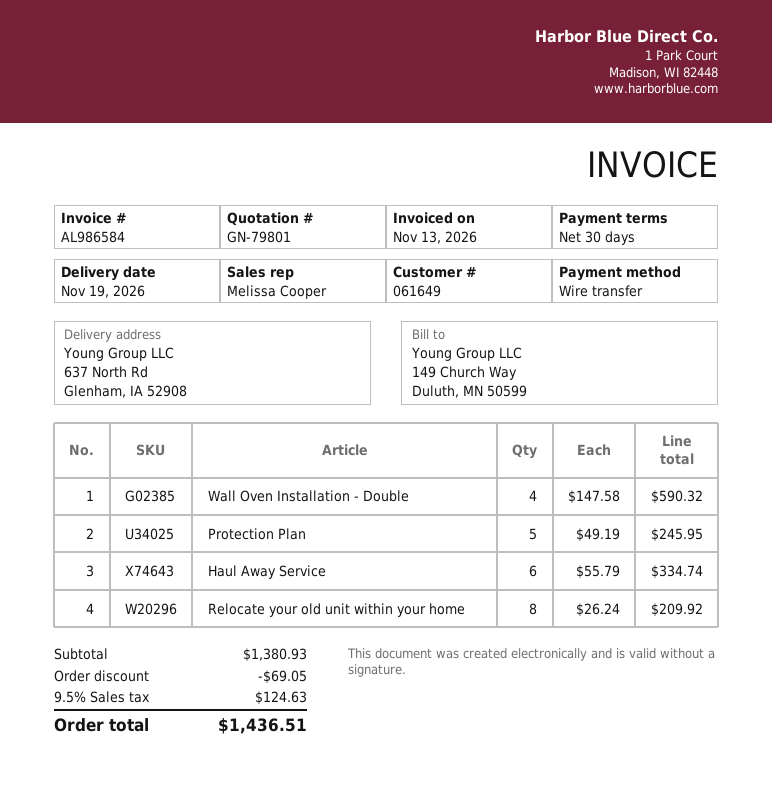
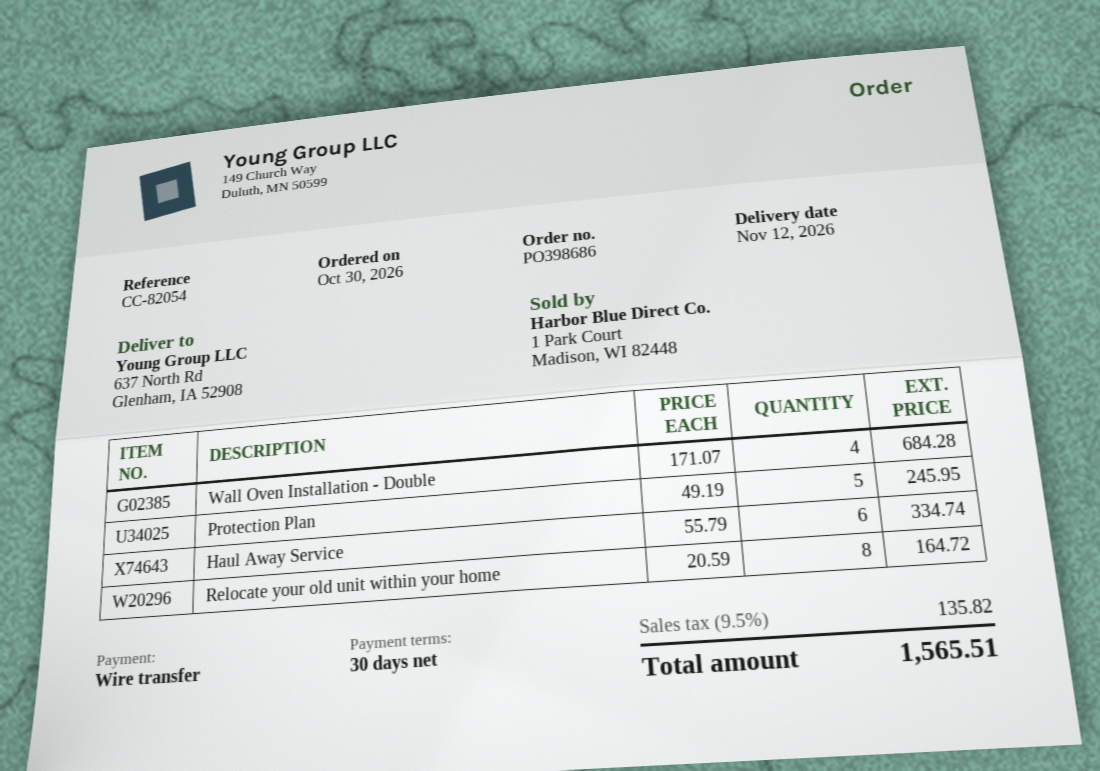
delivery date: 2026-11-19 -> 2026-11-12
Wall Oven Installation - Double: 4 x 147.58 = 590.32 -> 4 x 171.07 = 684.28
Relocate your old unit within your home: 8 x 26.24 = 209.92 -> 8 x 20.59 = 164.72
discount: 69.05 -> none
tax: 9.5% = 124.63 -> 9.5% = 135.82
total: 1436.51 -> 1565.51

